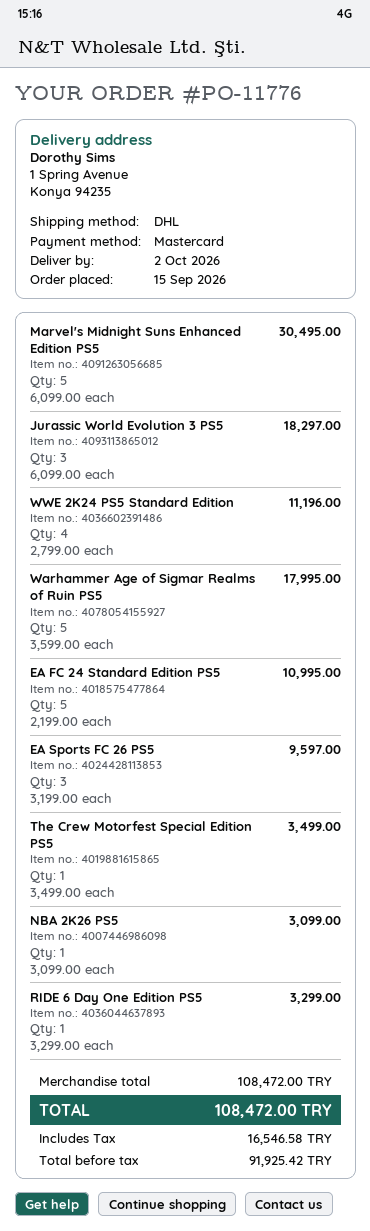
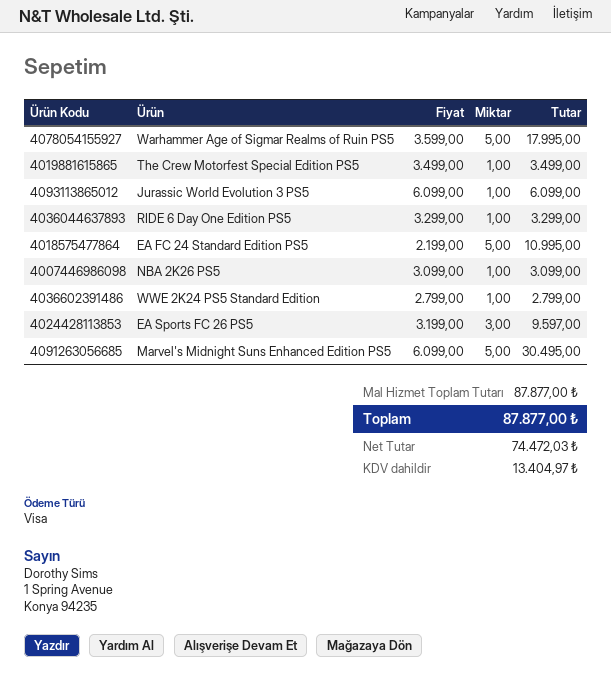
payment method: Mastercard -> Visa
Jurassic World Evolution 3 PS5: 3 x 6099.00 = 18297.00 -> 1 x 6099.00 = 6099.00
WWE 2K24 PS5 Standard Edition: 4 x 2799.00 = 11196.00 -> 1 x 2799.00 = 2799.00
subtotal: 108472.00 -> 87877.00
net: 91925.42 -> 74472.03
tax: 16546.58 -> 13404.97
total: 108472.00 -> 87877.00

